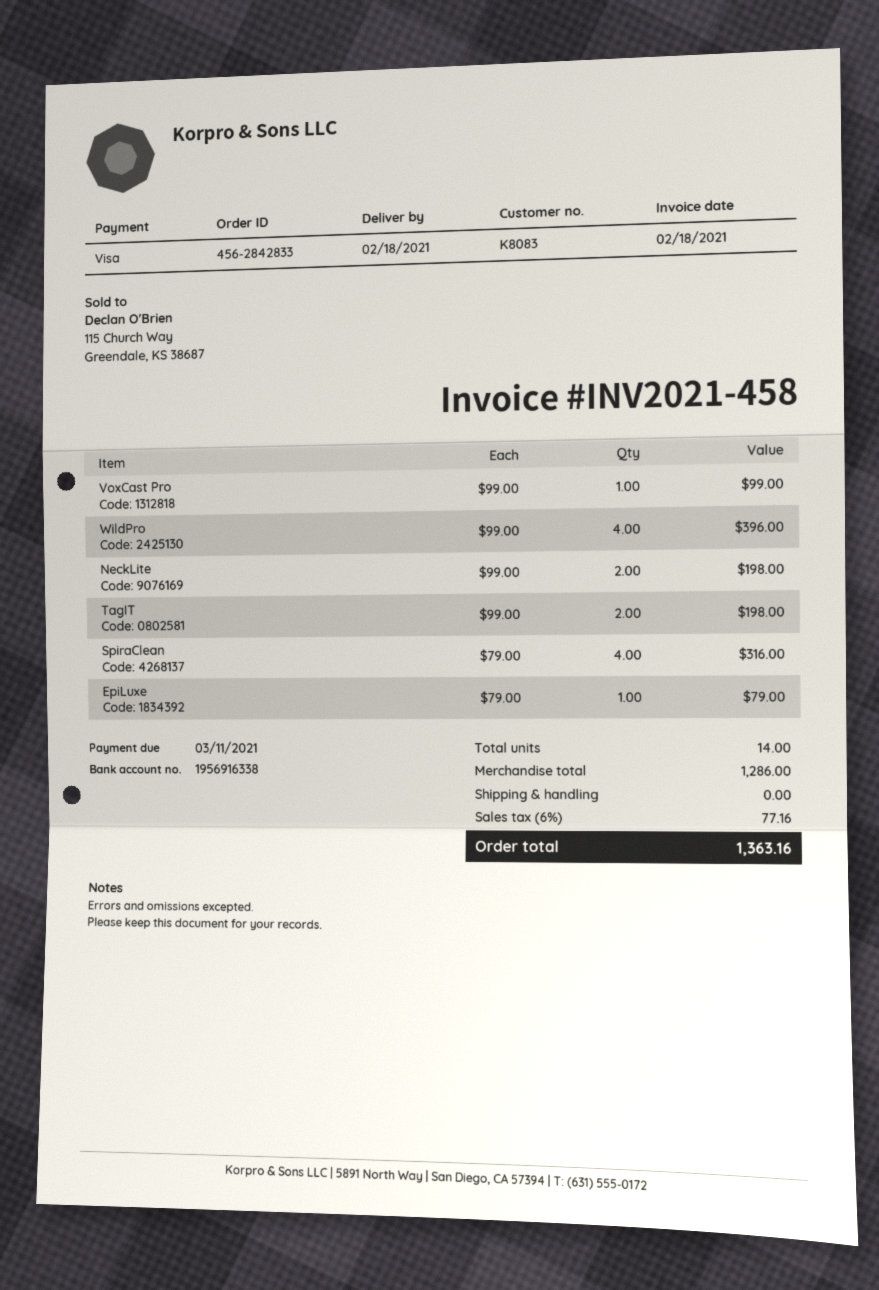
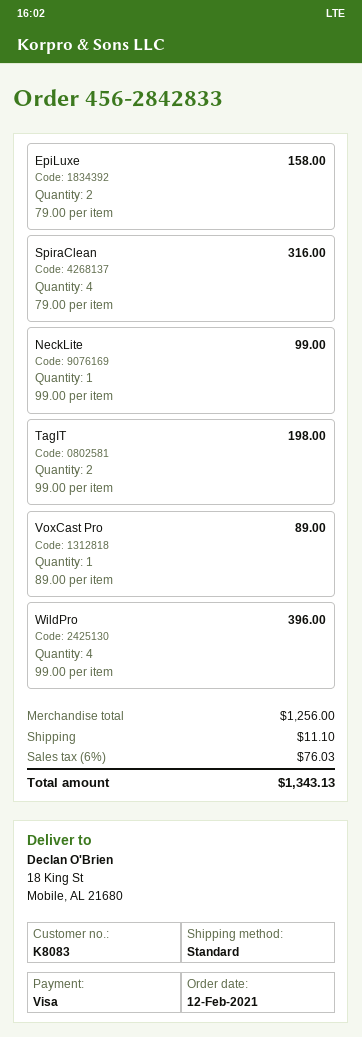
VoxCast Pro: 1 x 99.00 = 99.00 -> 1 x 89.00 = 89.00
NeckLite: 2 x 99.00 = 198.00 -> 1 x 99.00 = 99.00
EpiLuxe: 1 x 79.00 = 79.00 -> 2 x 79.00 = 158.00
subtotal: 1286.00 -> 1256.00
shipping: 0.00 -> 11.10
tax: 6% = 77.16 -> 6% = 76.03
total: 1363.16 -> 1343.13

